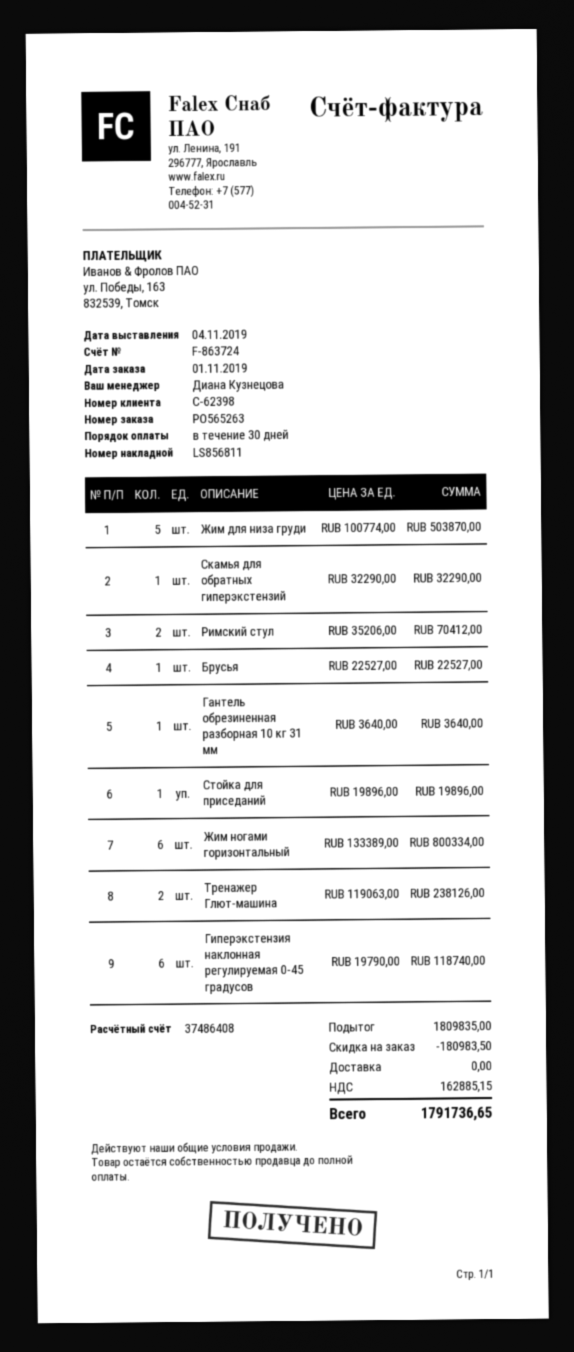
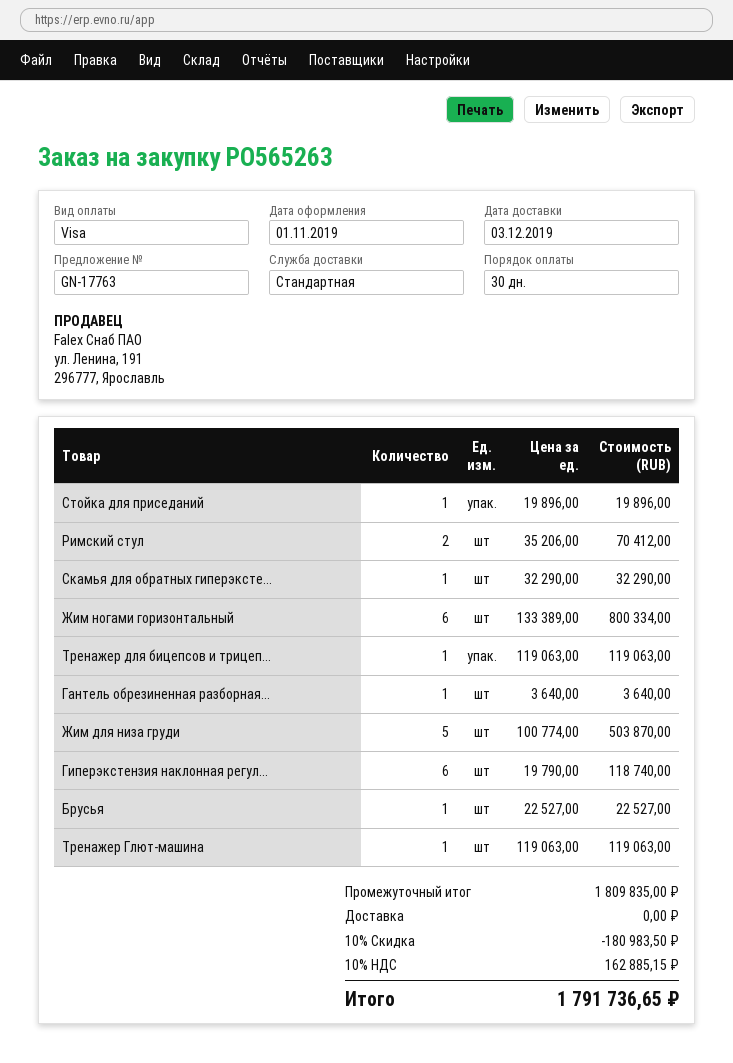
Тренажер Глют-машина: 2 x 119063.00 = 238126.00 -> 1 x 119063.00 = 119063.00
Тренажер для бицепсов и трицеп...: none -> 1 x 119063.00 = 119063.00

